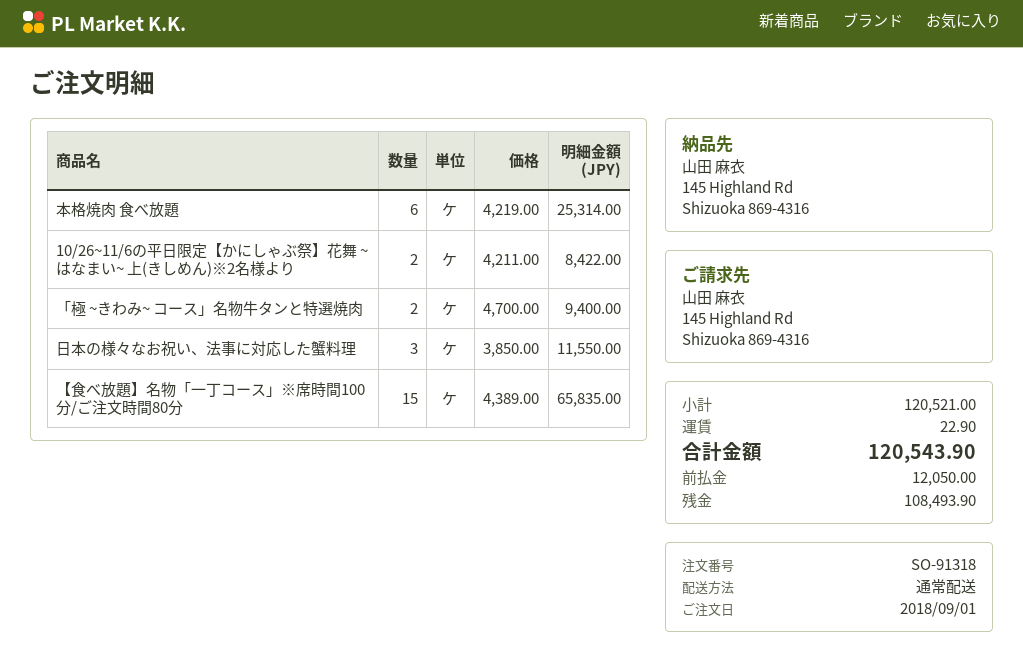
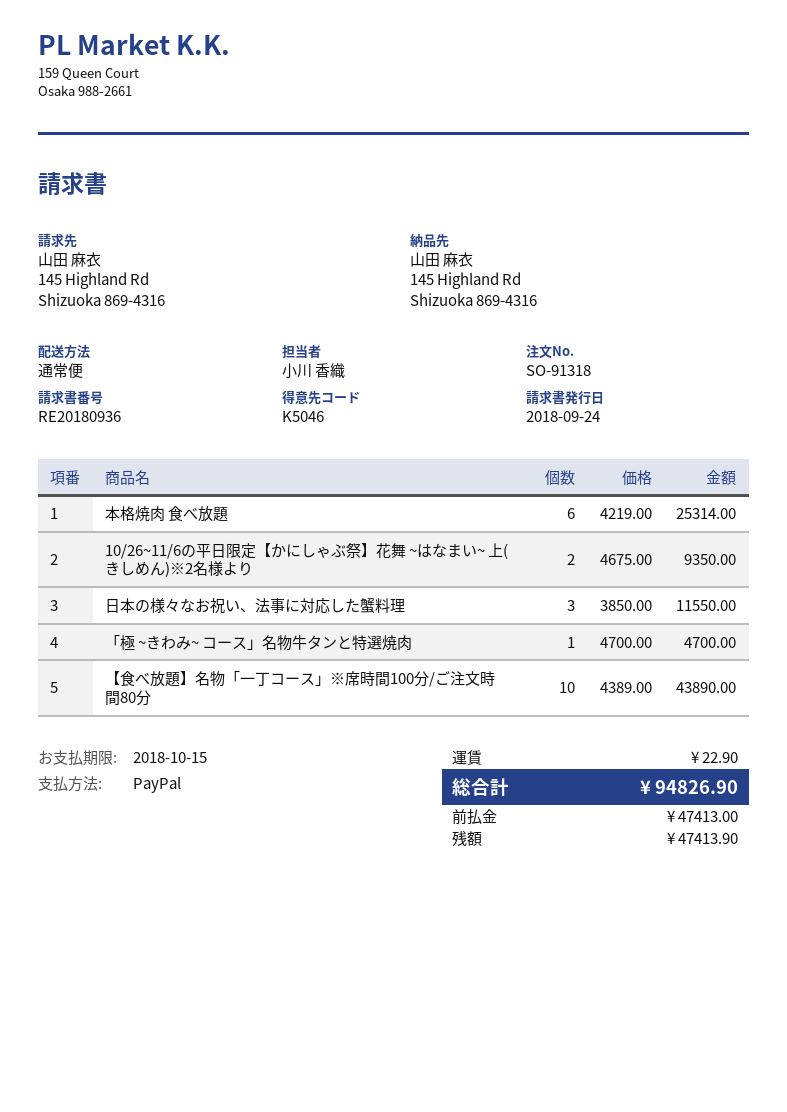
10/26~11/6の平日限定【かにしゃぶ祭】花舞 ~はなまい~ 上(きしめん)※2名様より: 2 x 4211.00 = 8422.00 -> 2 x 4675.00 = 9350.00
「極 ~きわみ~ コース」名物牛タンと特選焼肉: 2 x 4700.00 = 9400.00 -> 1 x 4700.00 = 4700.00
【食べ放題】名物「一丁コース」※席時間100分/ご注文時間80分: 15 x 4389.00 = 65835.00 -> 10 x 4389.00 = 43890.00
total: 120543.90 -> 94826.90
deposit: 12050.00 -> 47413.00
balance: 108493.90 -> 47413.90

